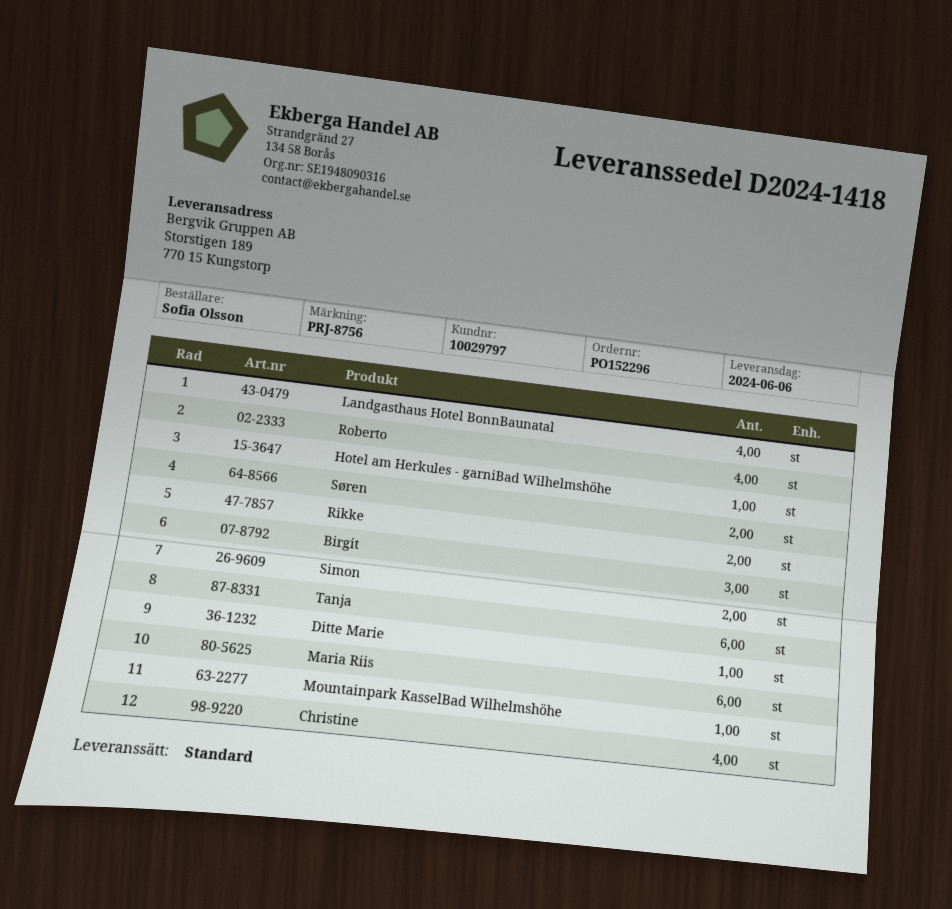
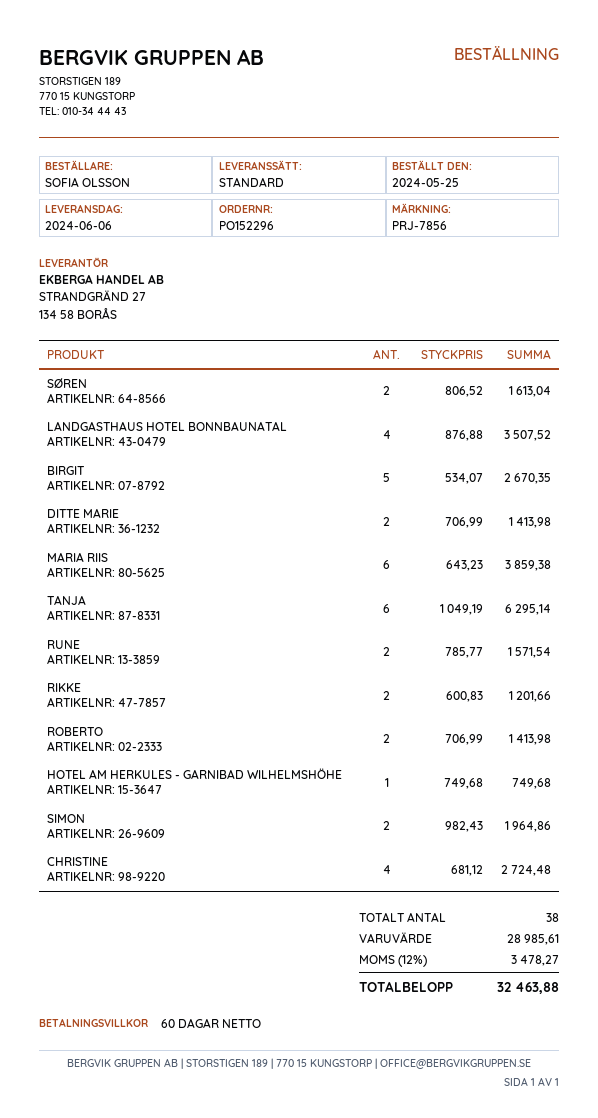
reference: PRJ-8756 -> PRJ-7856
Roberto: 4 -> 2
Birgit: 3 -> 5
Ditte Marie: 1 -> 2
Mountainpark KasselBad Wilhelmshöhe: 1 -> none
RUNE: none -> 2

